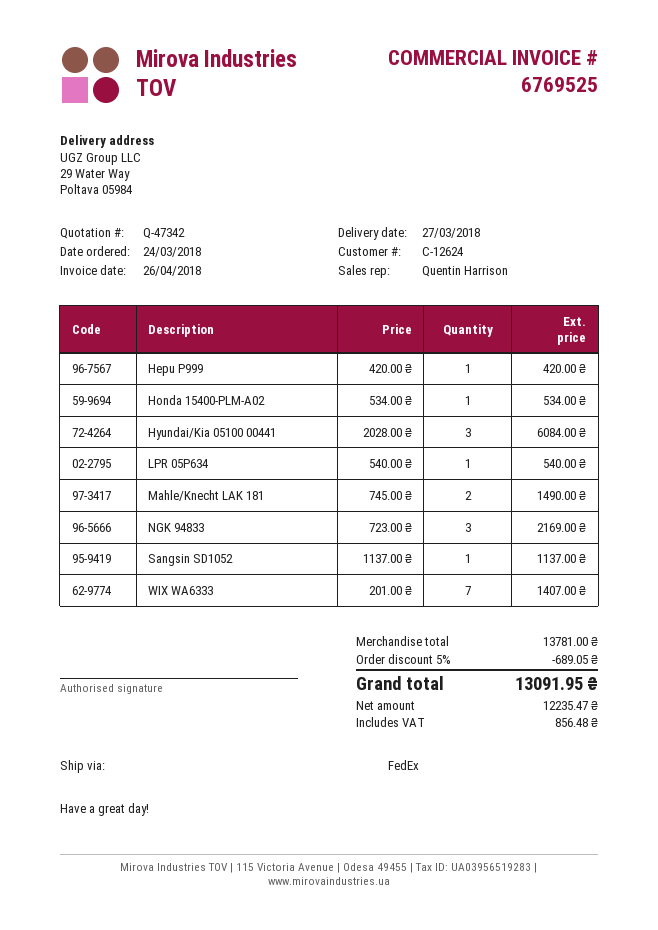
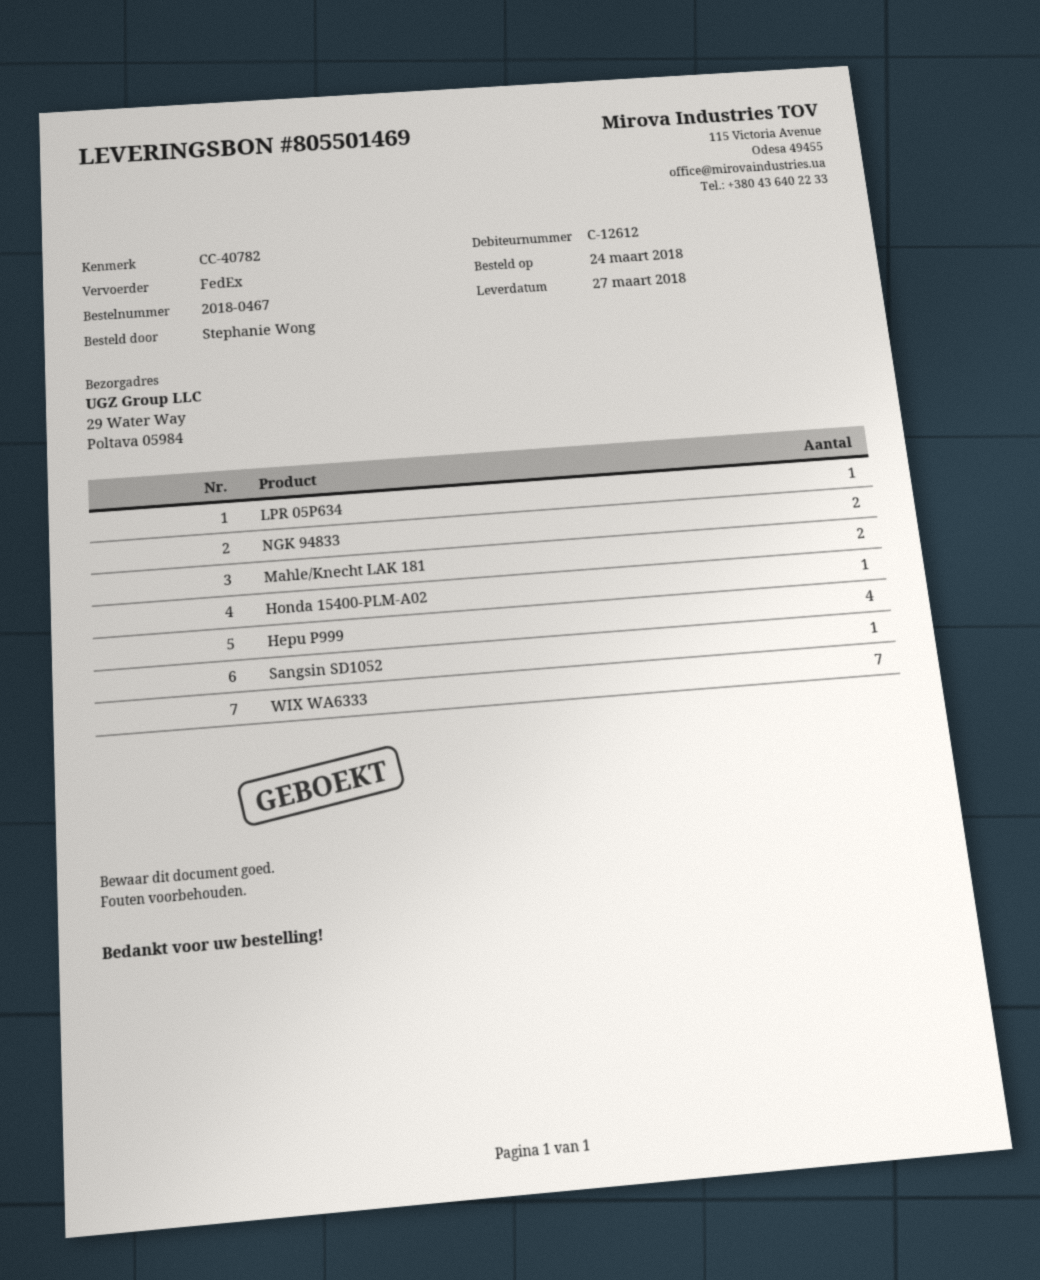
customer number: C-12624 -> C-12612
Hepu P999: 1 -> 4
Hyundai/Kia 05100 00441: 3 -> none
NGK 94833: 3 -> 2

